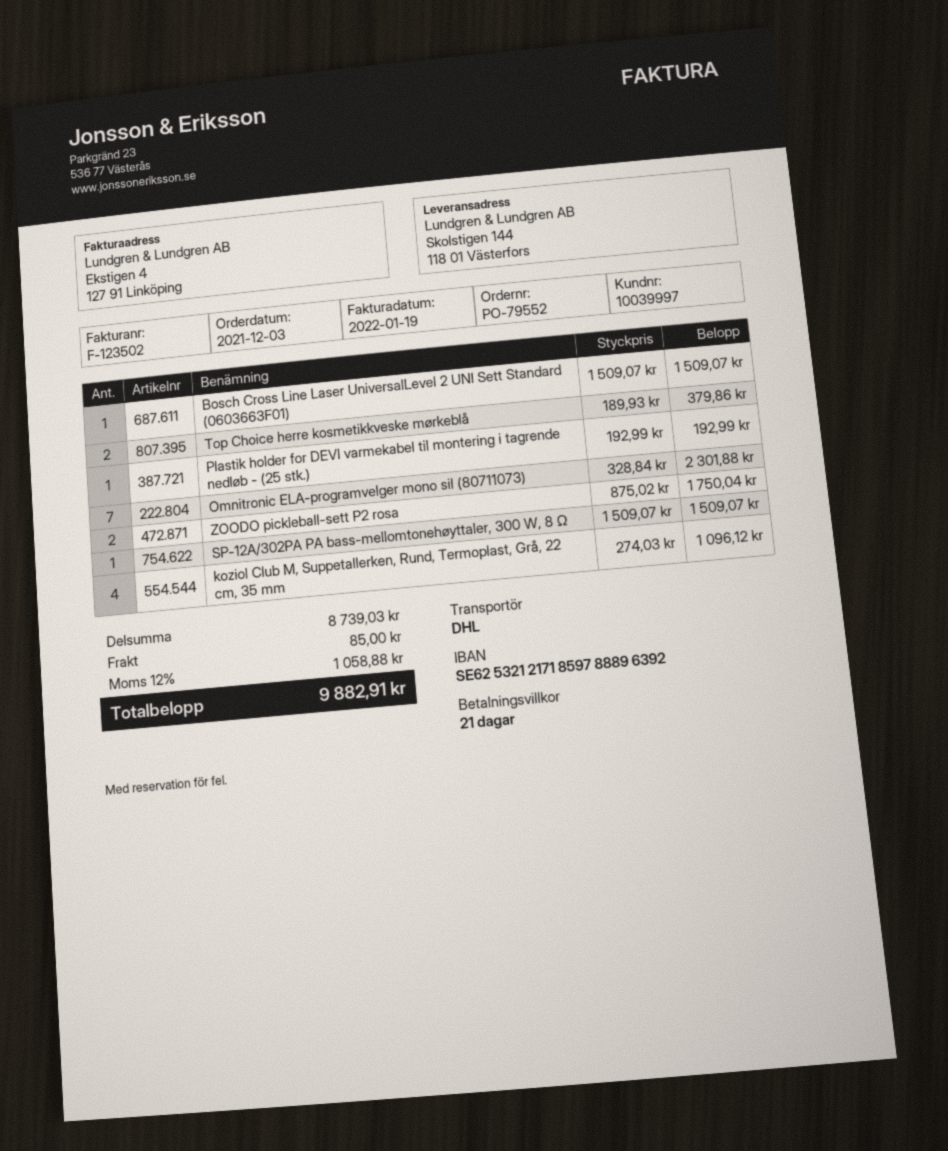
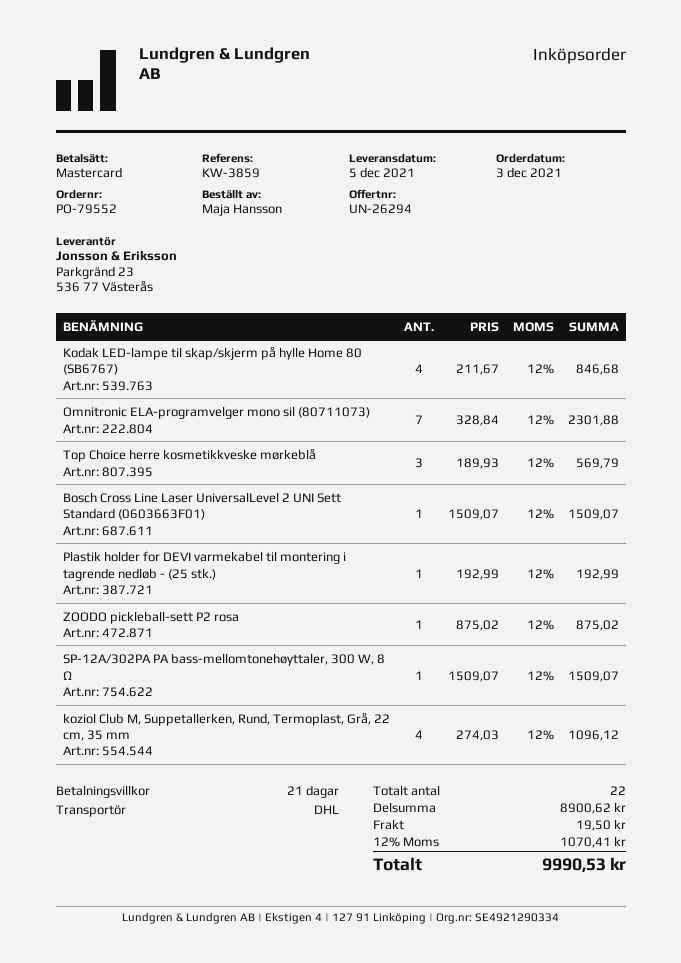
Top Choice herre kosmetikkveske mørkeblå: 2 x 189.93 = 379.86 -> 3 x 189.93 = 569.79
ZOODO pickleball-sett P2 rosa: 2 x 875.02 = 1750.04 -> 1 x 875.02 = 875.02
Kodak LED-lampe til skap/skjerm på hylle Home 80 (SB6767): none -> 4 x 211.67 = 846.68
subtotal: 8739.03 -> 8900.62
shipping: 85.00 -> 19.50
tax: 12% = 1058.88 -> 12% = 1070.41
total: 9882.91 -> 9990.53

